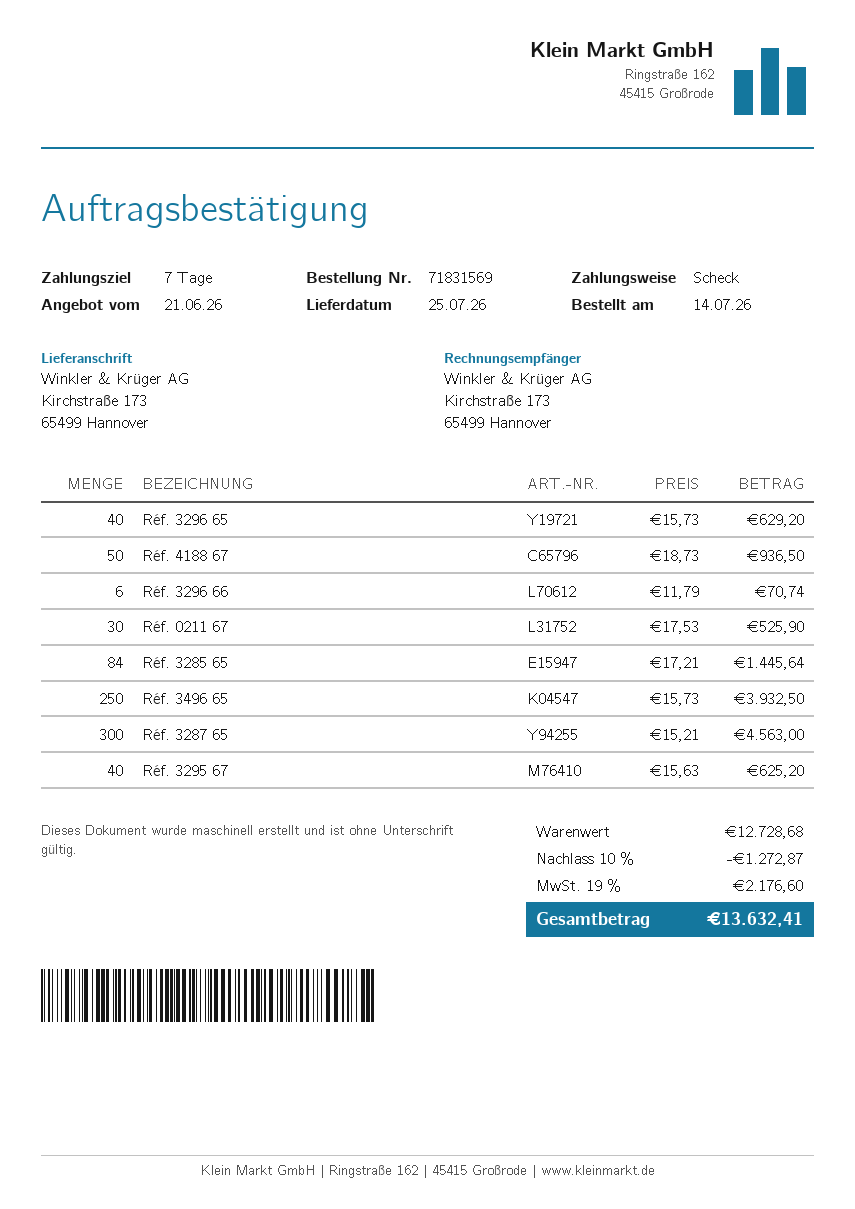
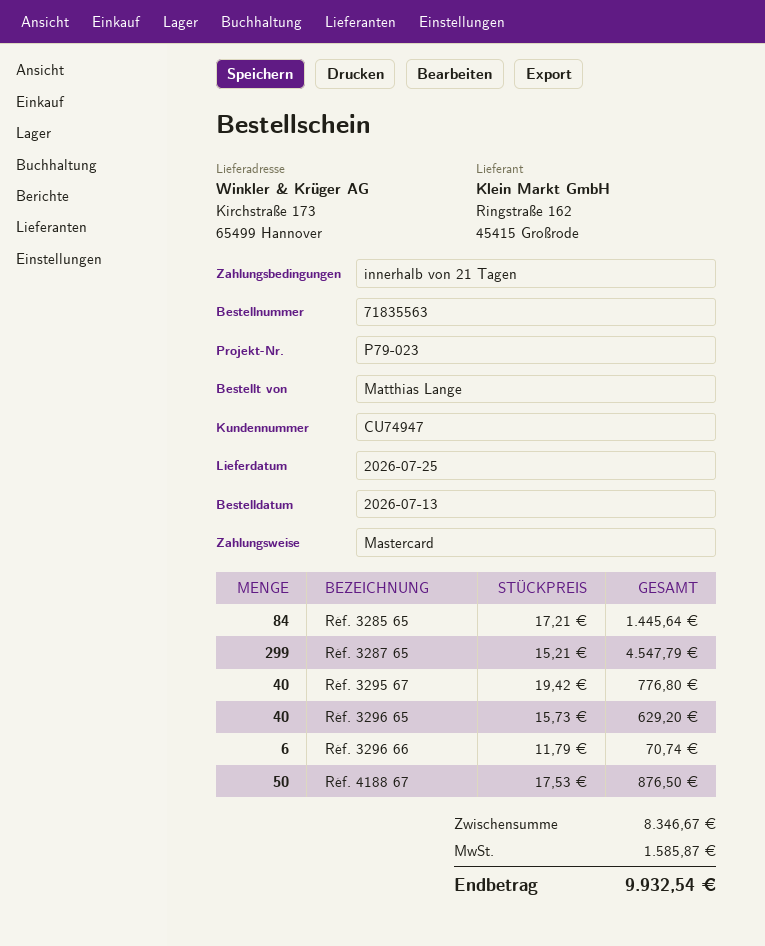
order number: 71831569 -> 71835563
order date: 2026-07-14 -> 2026-07-13
payment terms: 7 days -> 21 days
payment method: cheque -> Mastercard
Réf. 4188 67: 50 x 18.73 = 936.50 -> 50 x 17.53 = 876.50
Réf. 0211 67: 30 x 17.53 = 525.90 -> none
Réf. 3496 65: 250 x 15.73 = 3932.50 -> none
Réf. 3287 65: 300 x 15.21 = 4563.00 -> 299 x 15.21 = 4547.79
Réf. 3295 67: 40 x 15.63 = 625.20 -> 40 x 19.42 = 776.80
subtotal: 12728.68 -> 8346.67
discount: 10% = 1272.87 -> none
tax: 2176.60 -> 1585.87
total: 13632.41 -> 9932.54

